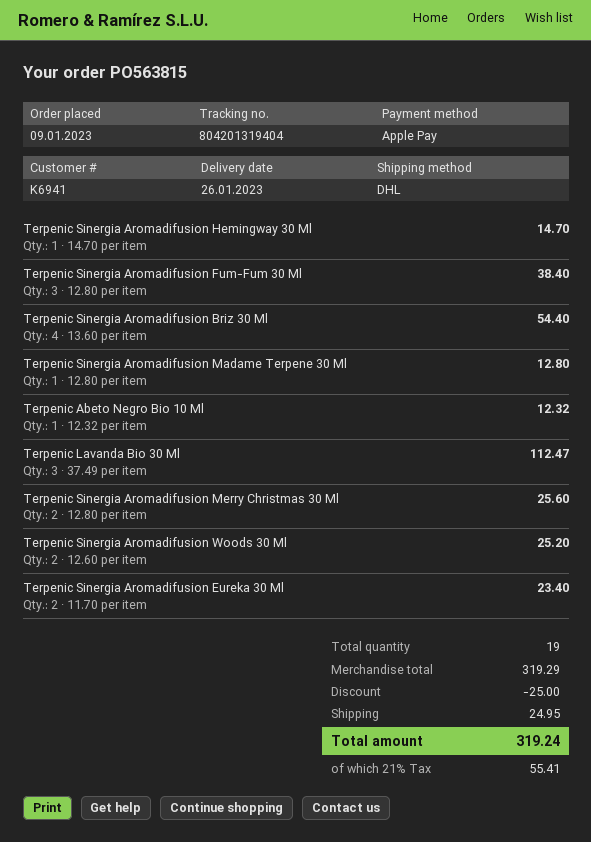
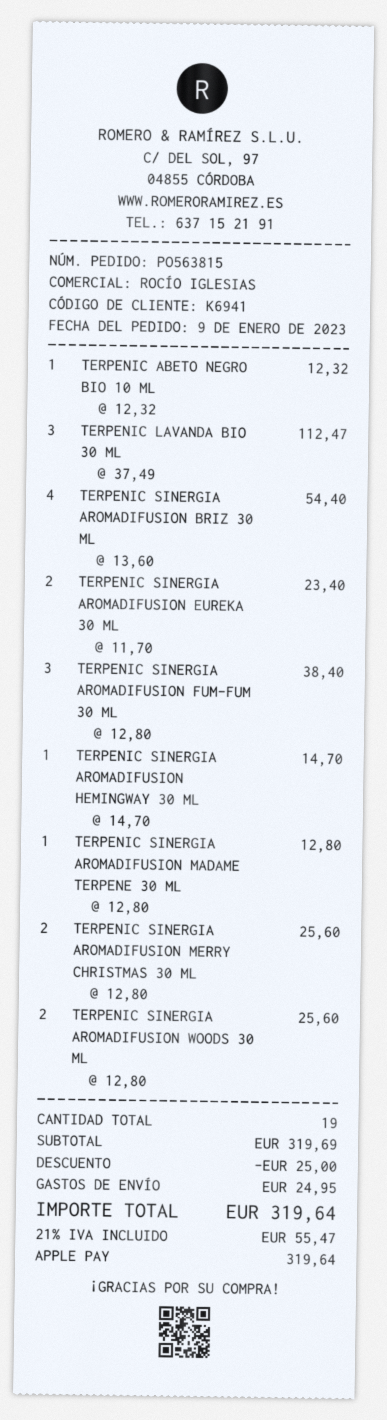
Terpenic Sinergia Aromadifusion Woods 30 Ml: 2 x 12.60 = 25.20 -> 2 x 12.80 = 25.60
subtotal: 319.29 -> 319.69
tax: 21% = 55.41 -> 21% = 55.47
total: 319.24 -> 319.64

